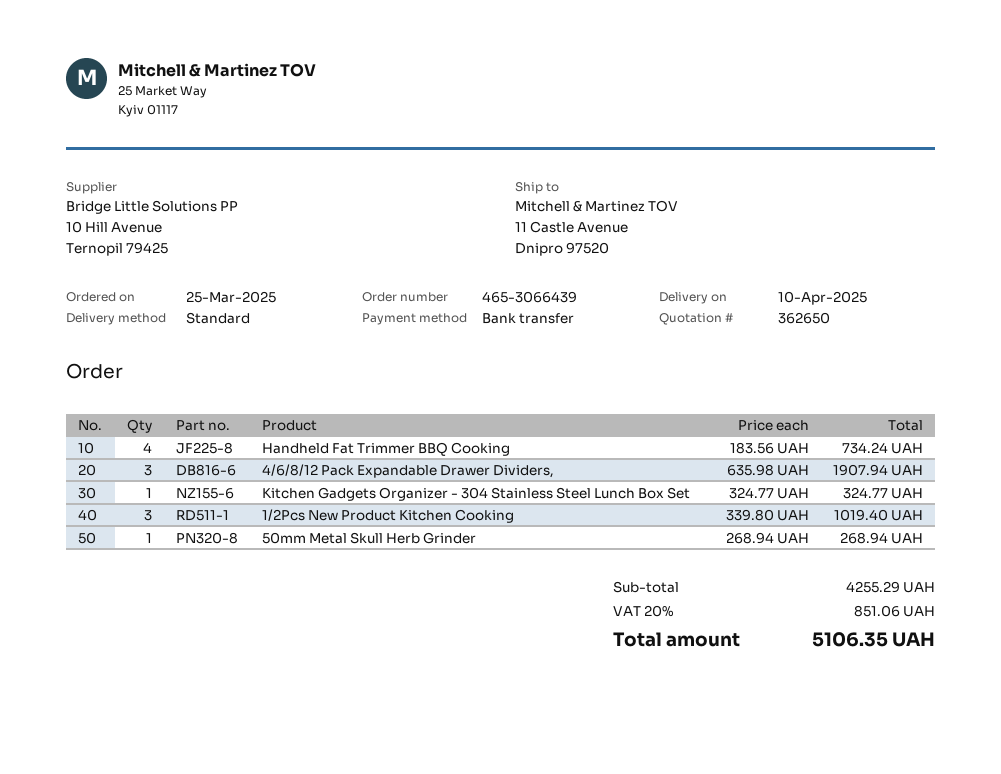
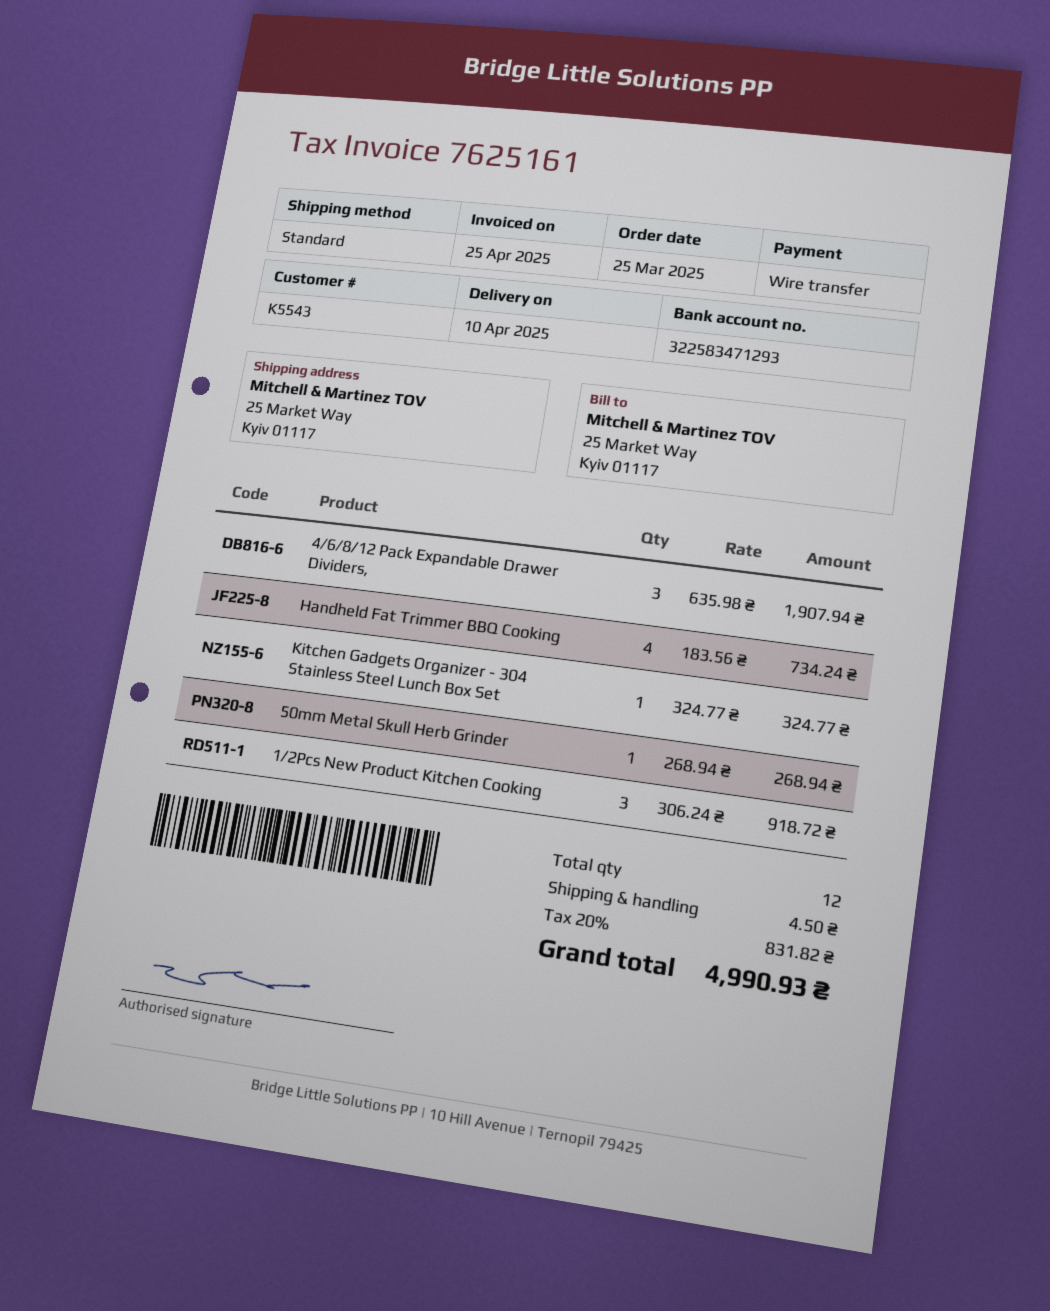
ship to: 11 Castle Avenue, Dnipro 97520 -> 25 Market Way, Kyiv 01117
1/2Pcs New Product Kitchen Cooking: 3 x 339.80 = 1019.40 -> 3 x 306.24 = 918.72
shipping: none -> 4.50
tax: 20% = 851.06 -> 20% = 831.82
total: 5106.35 -> 4990.93

